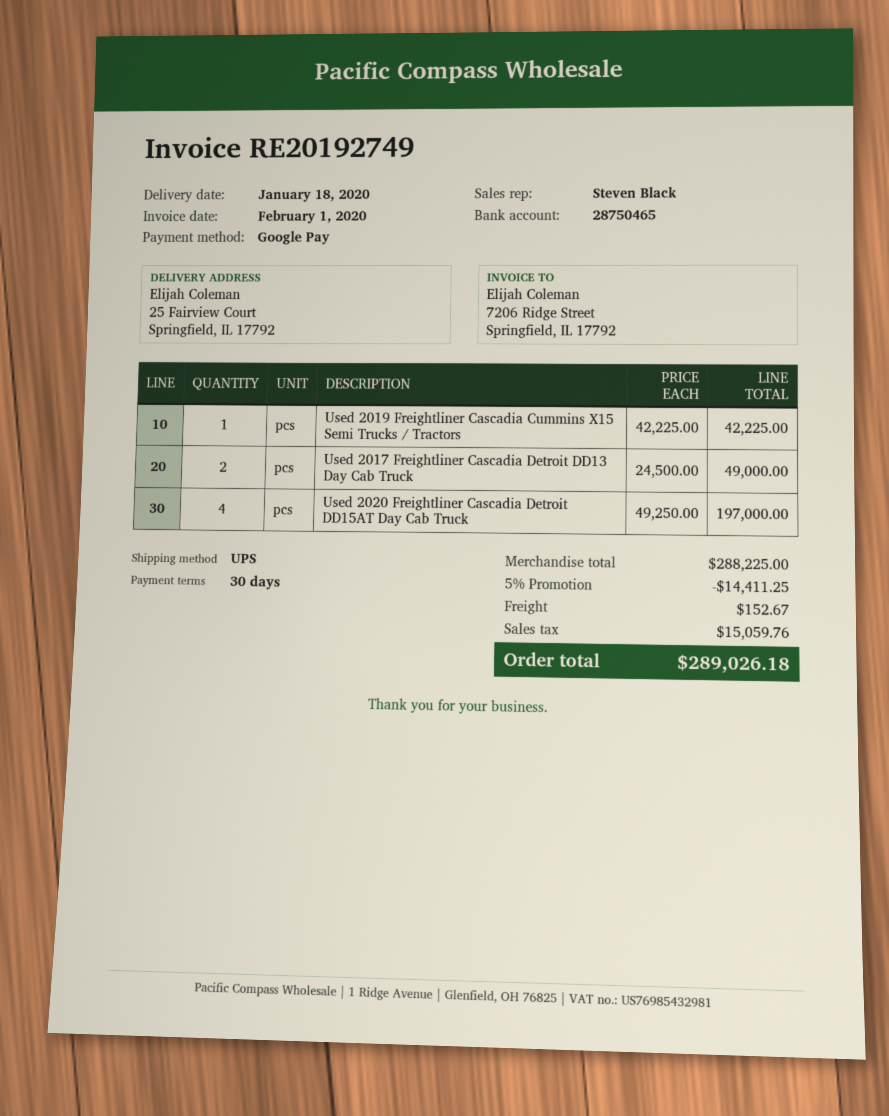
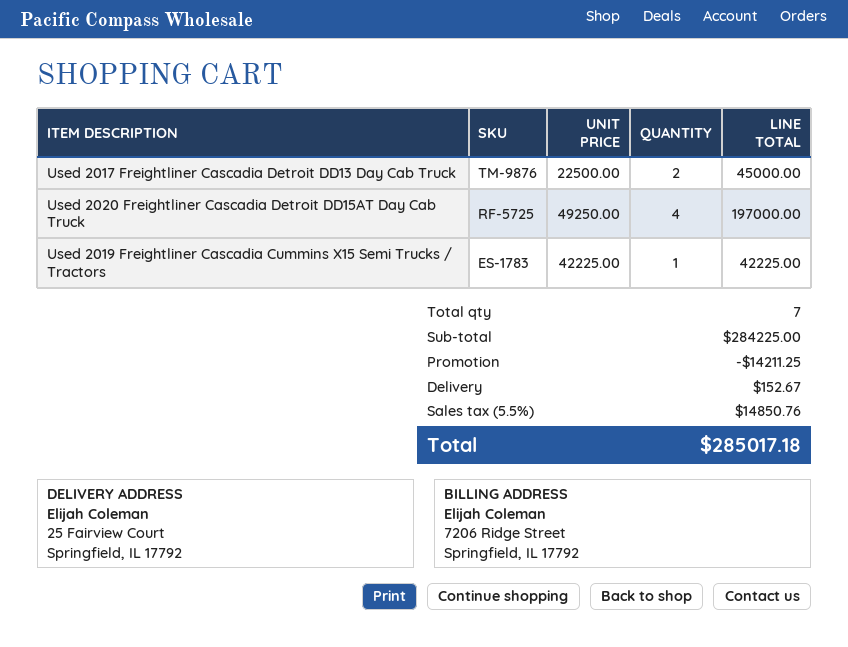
Used 2017 Freightliner Cascadia Detroit DD13 Day Cab Truck: 2 x 24500.00 = 49000.00 -> 2 x 22500.00 = 45000.00
subtotal: 288225.00 -> 284225.00
discount: 14411.25 -> 14211.25
tax: 15059.76 -> 14850.76
total: 289026.18 -> 285017.18

